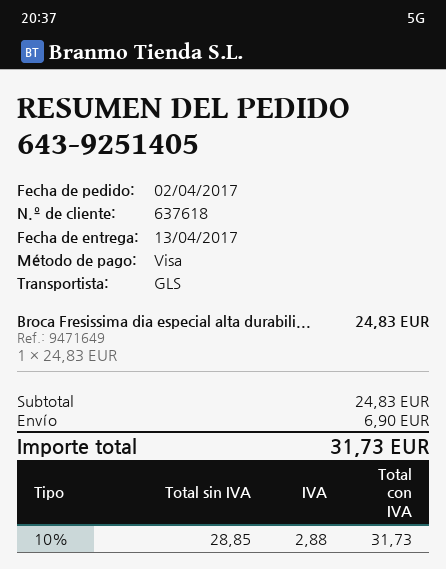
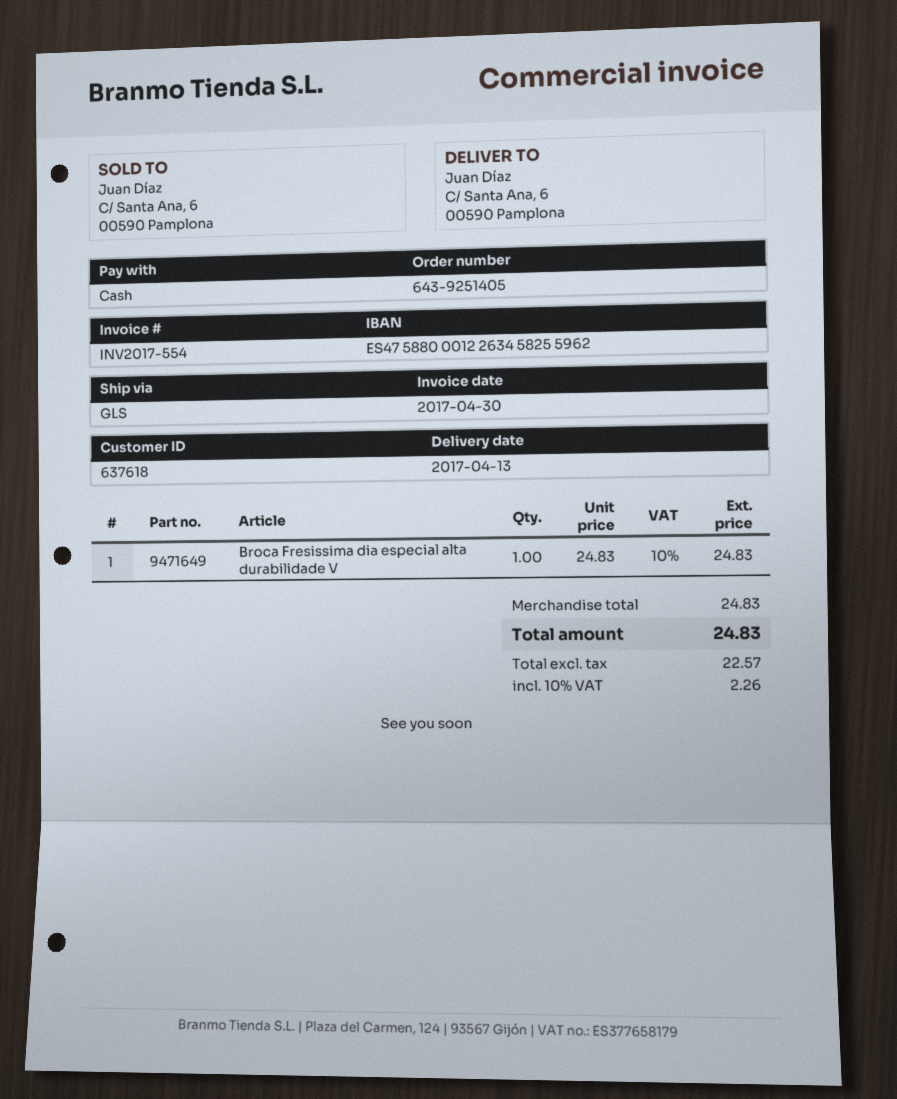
payment method: Visa -> cash
shipping: 6.90 -> none
net: 28.85 -> 22.57
tax: 10% = 2.88 -> 10% = 2.26
total: 31.73 -> 24.83

